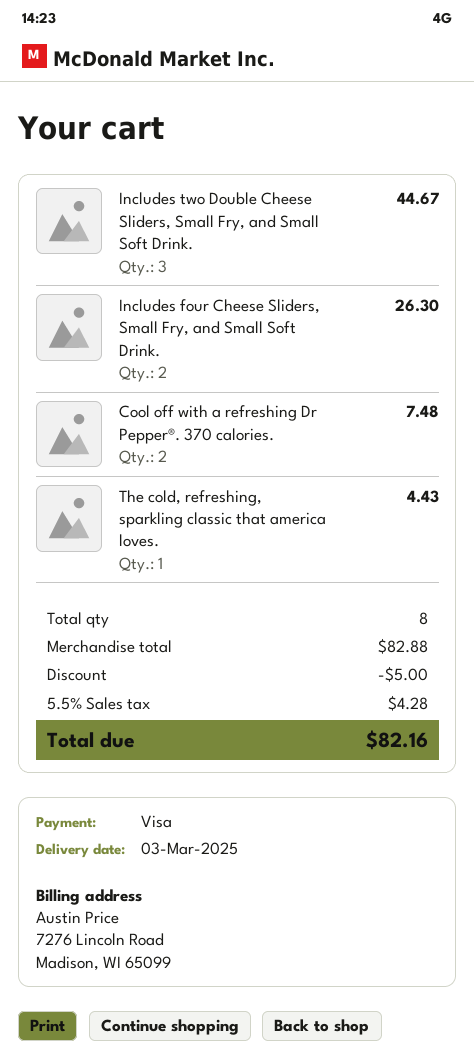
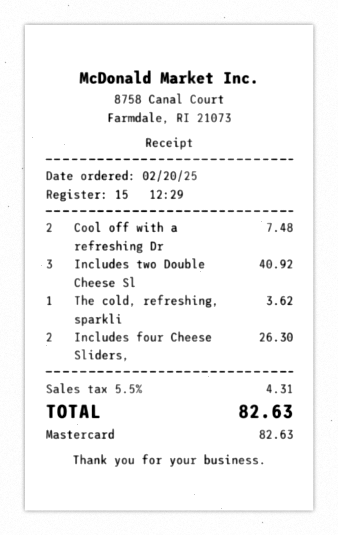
payment method: Visa -> Mastercard
Includes two Double Cheese Sliders, Small Fry, and Small Soft Drink.: 3 for 44.67 -> 3 for 40.92
The cold, refreshing, sparkling classic that america loves.: 1 for 4.43 -> 1 for 3.62
discount: 5.00 -> none
tax: 5.5% = 4.28 -> 5.5% = 4.31
total: 82.16 -> 82.63

